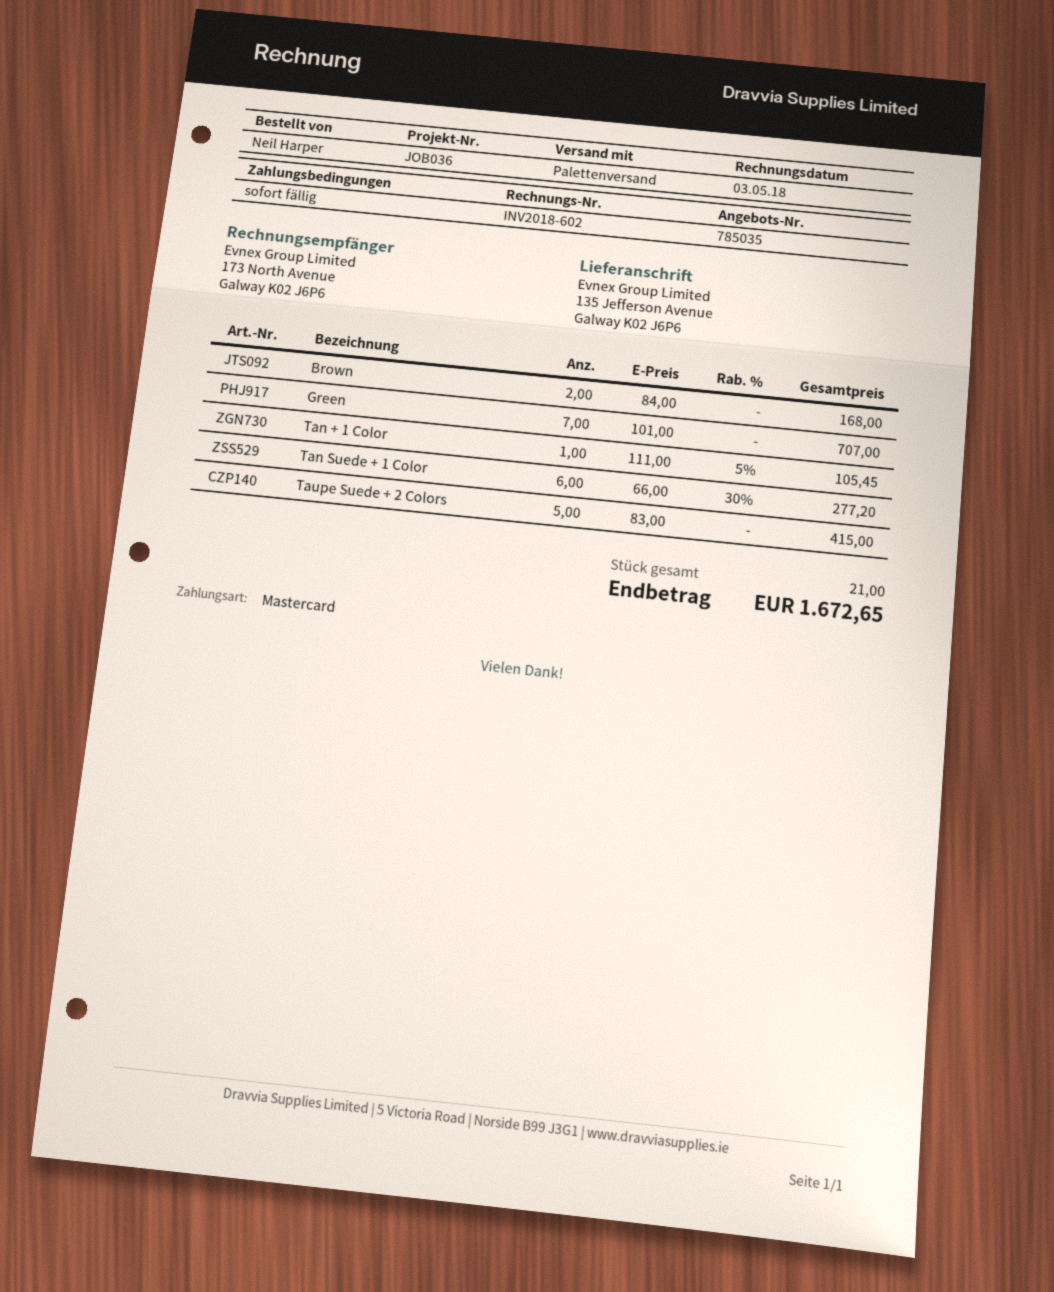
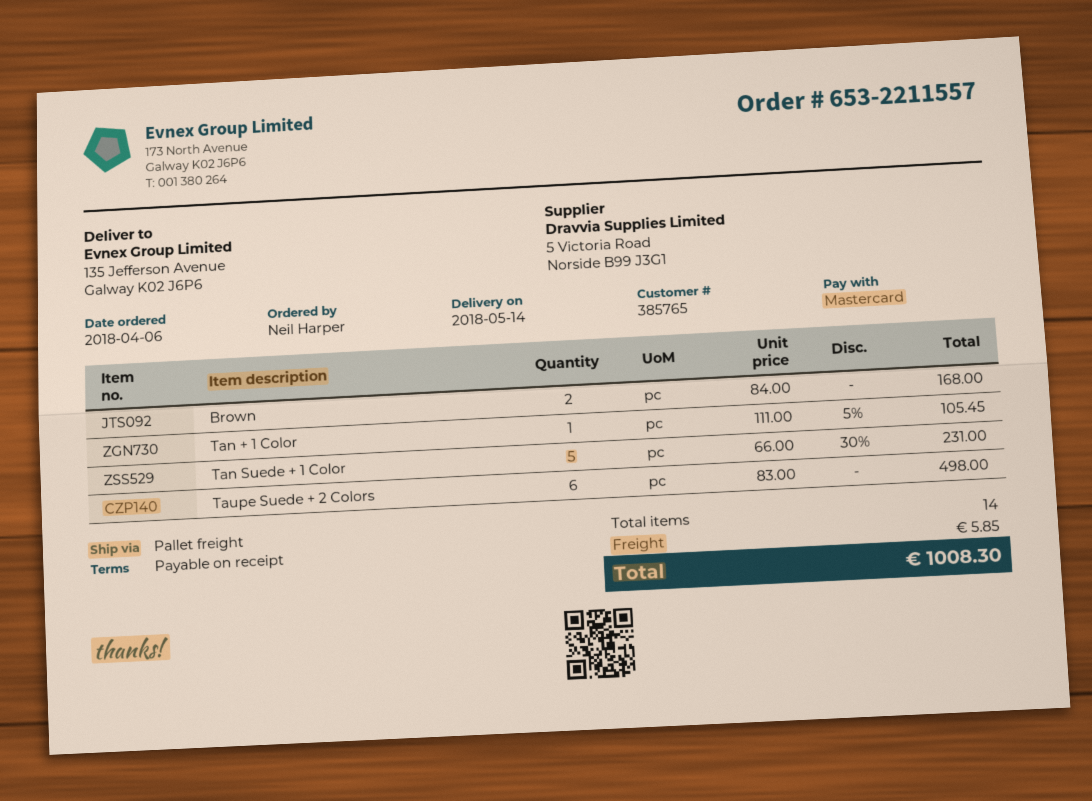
Green: 7 x 101.00 = 707.00 -> none
Tan Suede + 1 Color: 6 x 66.00 - 30% = 277.20 -> 5 x 66.00 - 30% = 231.00
Taupe Suede + 2 Colors: 5 x 83.00 = 415.00 -> 6 x 83.00 = 498.00
total quantity: 21 -> 14
shipping: none -> 5.85
total: 1672.65 -> 1008.30

